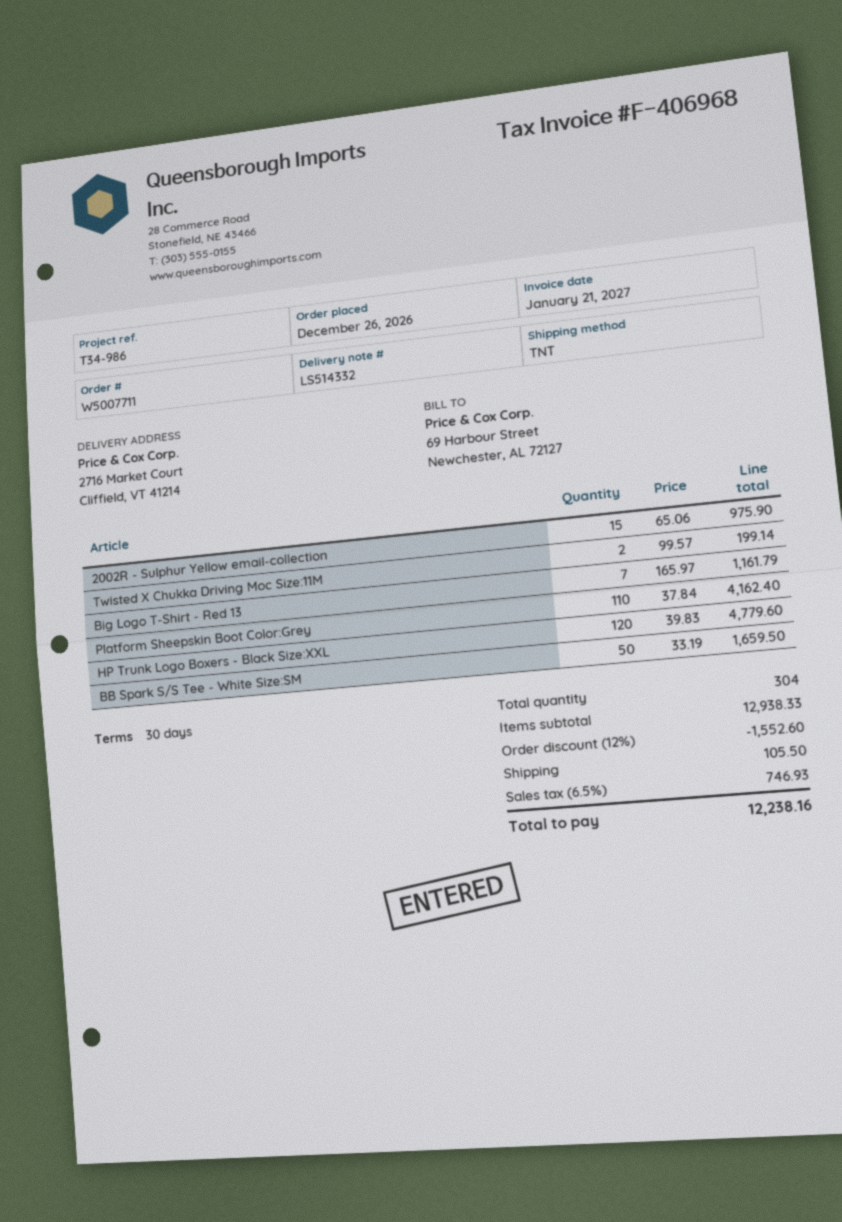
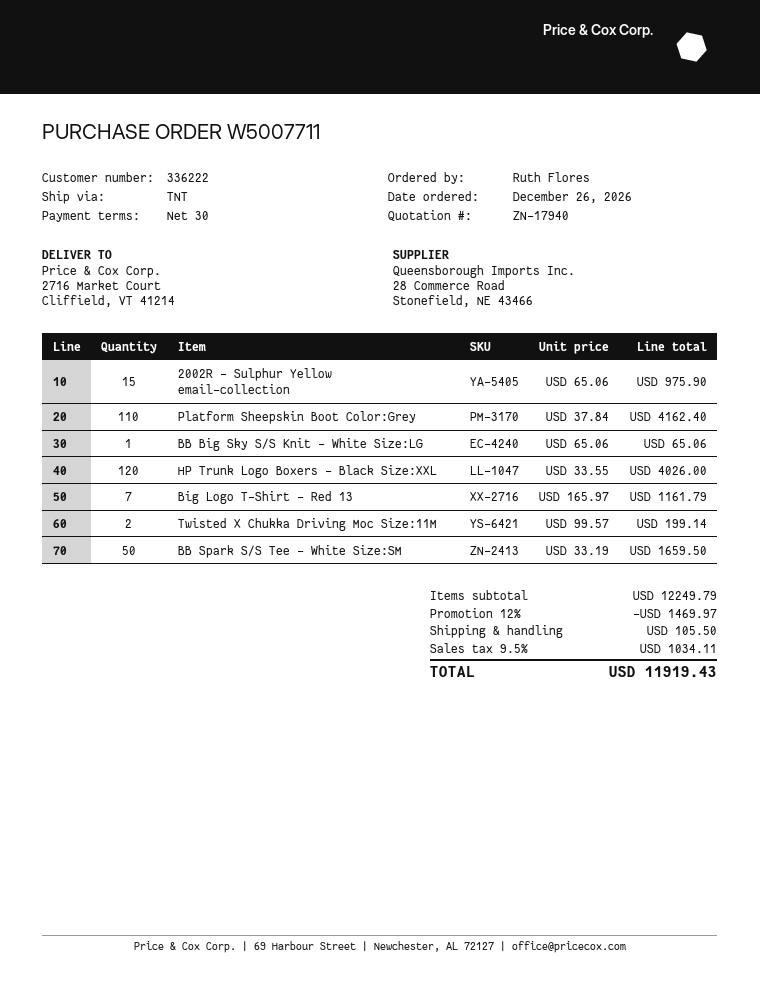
HP Trunk Logo Boxers - Black Size:XXL: 120 x 39.83 = 4779.60 -> 120 x 33.55 = 4026.00
BB Big Sky S/S Knit - White Size:LG: none -> 1 x 65.06 = 65.06
subtotal: 12938.33 -> 12249.79
discount: 12% = 1552.60 -> 12% = 1469.97
tax: 6.5% = 746.93 -> 9.5% = 1034.11
total: 12238.16 -> 11919.43

